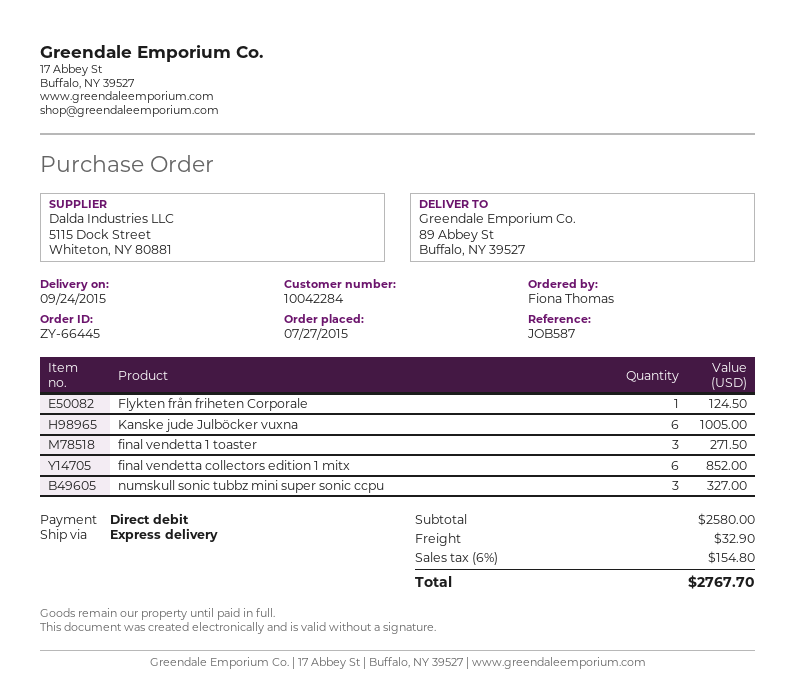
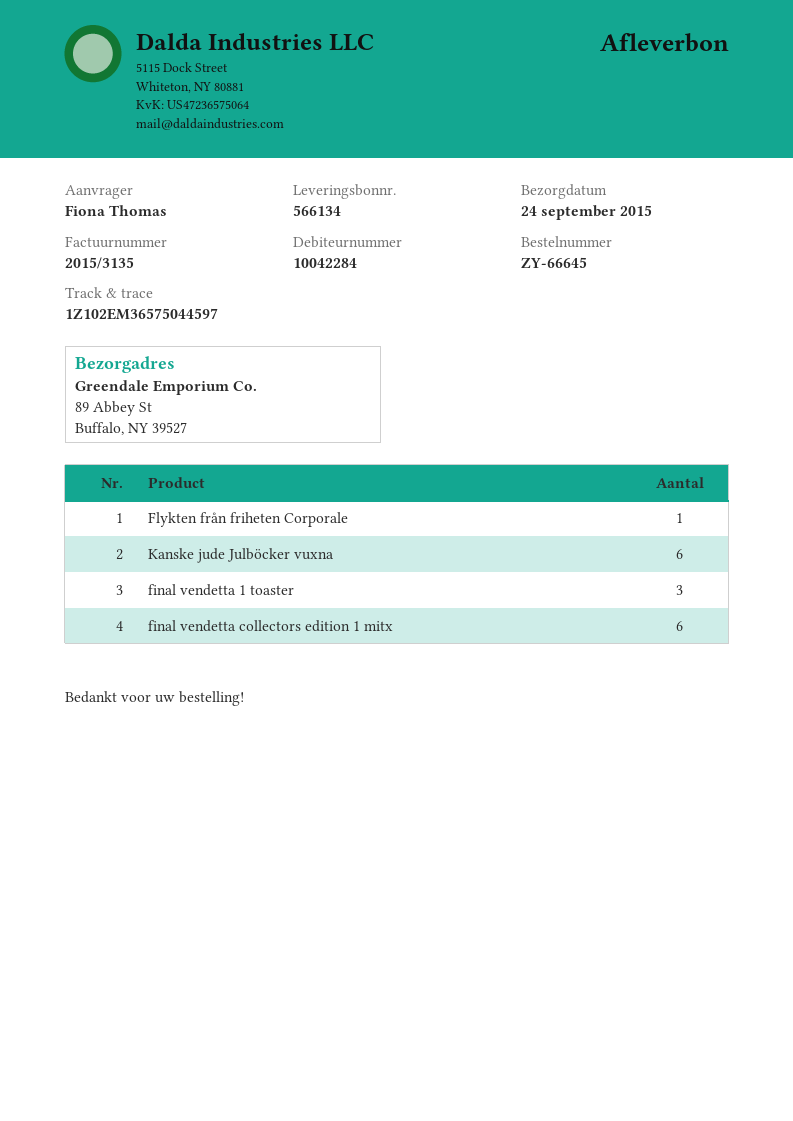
order number: ZY-66445 -> ZY-66645
numskull sonic tubbz mini super sonic ccpu: 3 -> none

